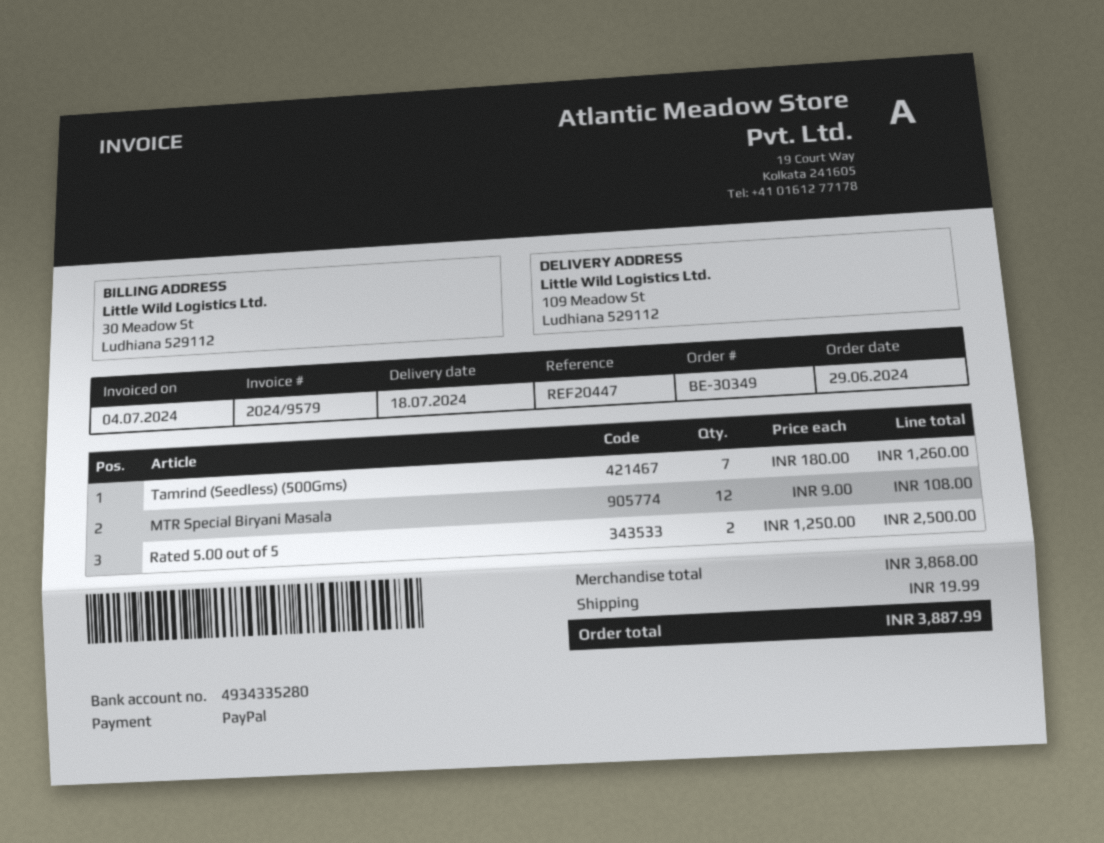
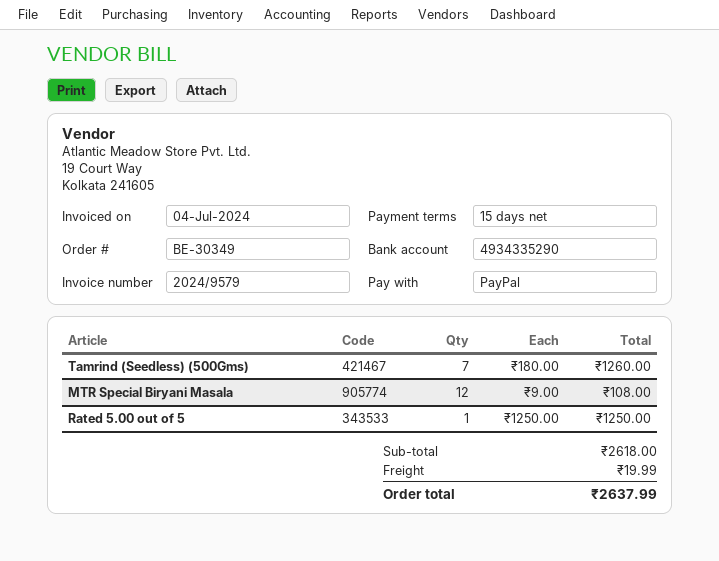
bank account: 4934335280 -> 4934335290
Rated 5.00 out of 5: 2 x 1250.00 = 2500.00 -> 1 x 1250.00 = 1250.00
subtotal: 3868.00 -> 2618.00
total: 3887.99 -> 2637.99

